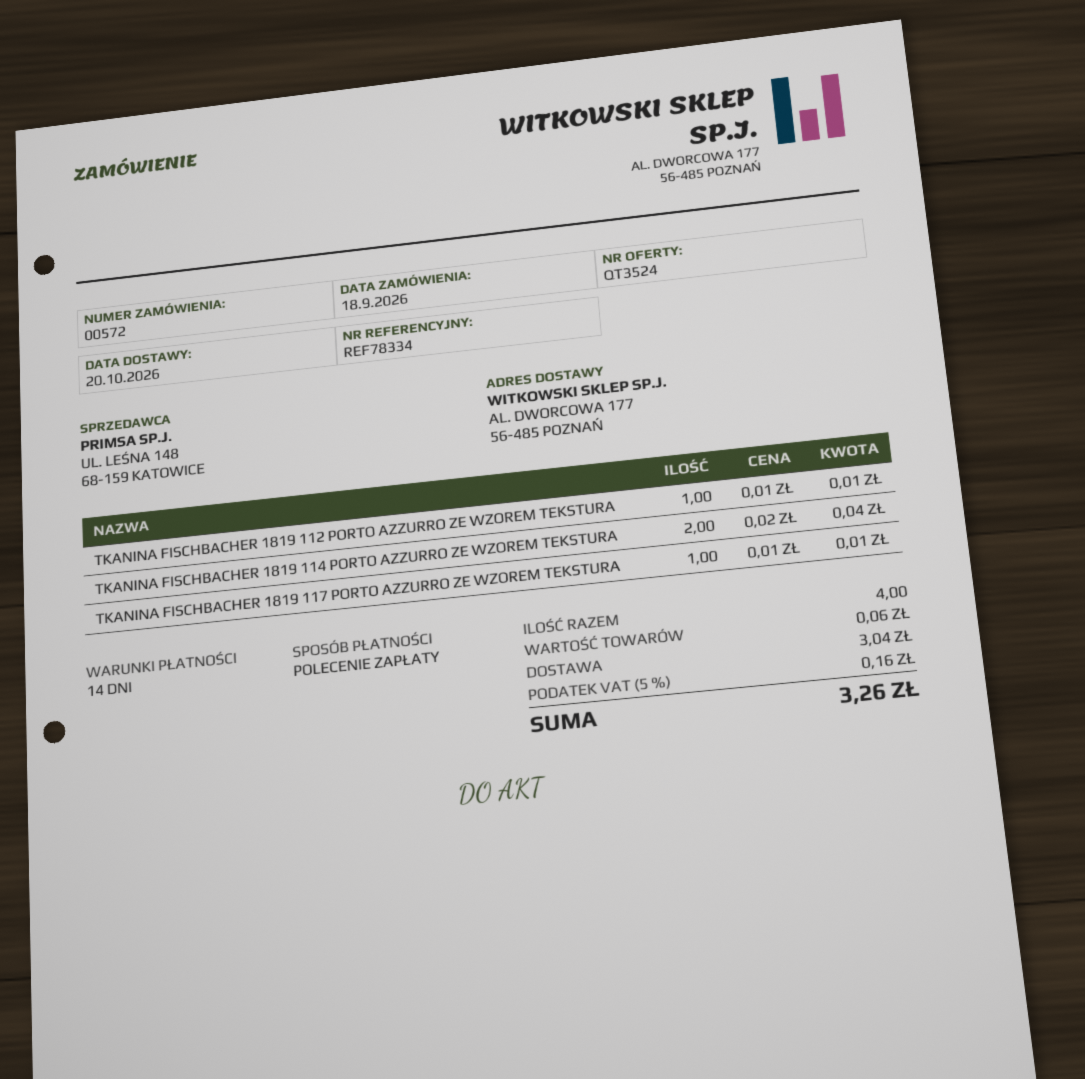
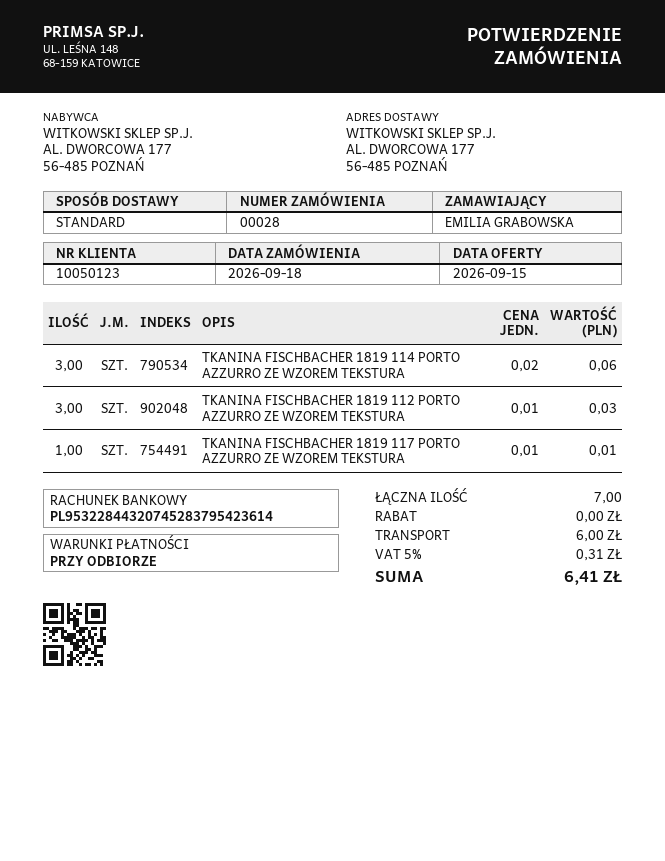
order number: 00572 -> 00028
payment terms: 14 days -> on receipt
TKANINA FISCHBACHER 1819 112 PORTO AZZURRO ZE WZOREM TEKSTURA: 1 x 0.01 = 0.01 -> 3 x 0.01 = 0.03
TKANINA FISCHBACHER 1819 114 PORTO AZZURRO ZE WZOREM TEKSTURA: 2 x 0.02 = 0.04 -> 3 x 0.02 = 0.06
total quantity: 4 -> 7
discount: none -> 0.00
shipping: 3.04 -> 6.00
tax: 5% = 0.16 -> 5% = 0.31
total: 3.26 -> 6.41

